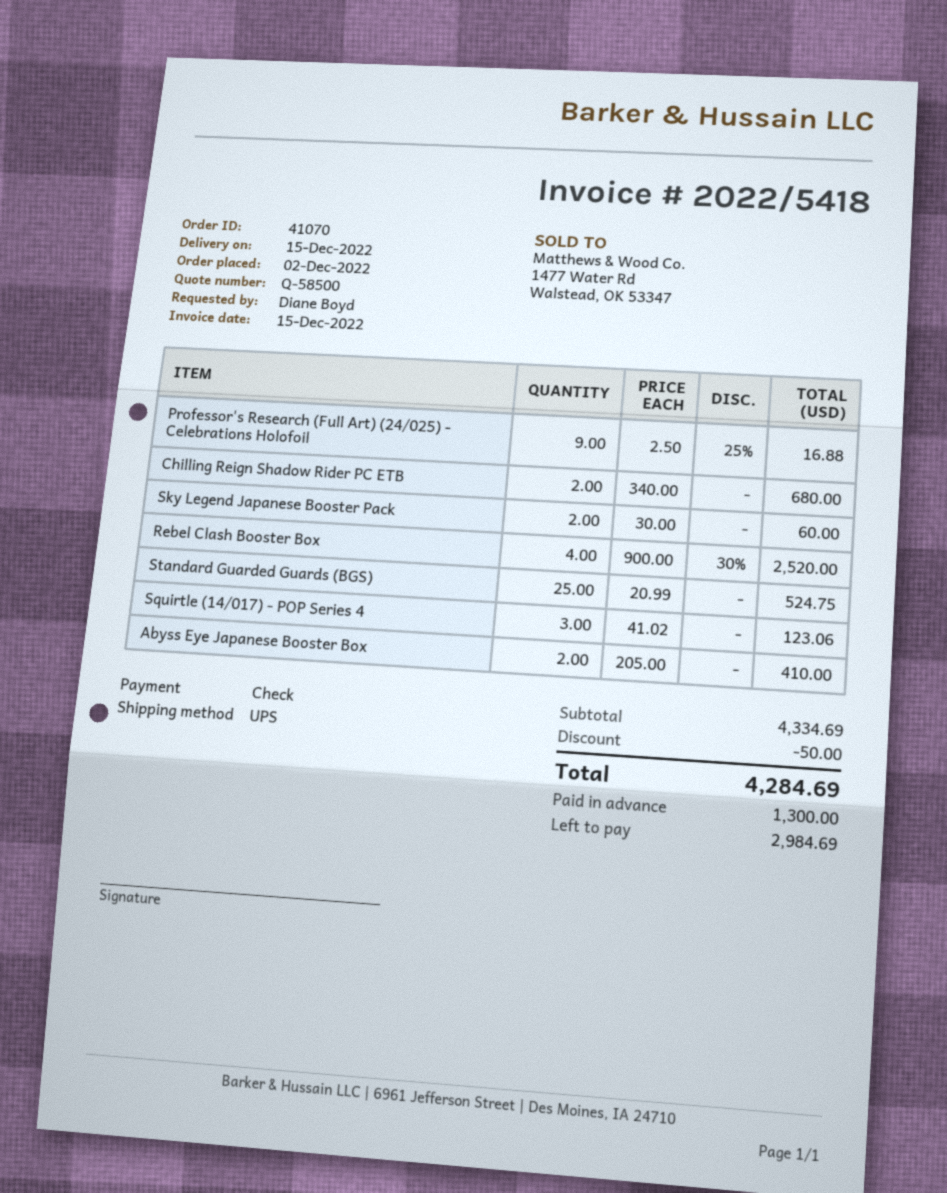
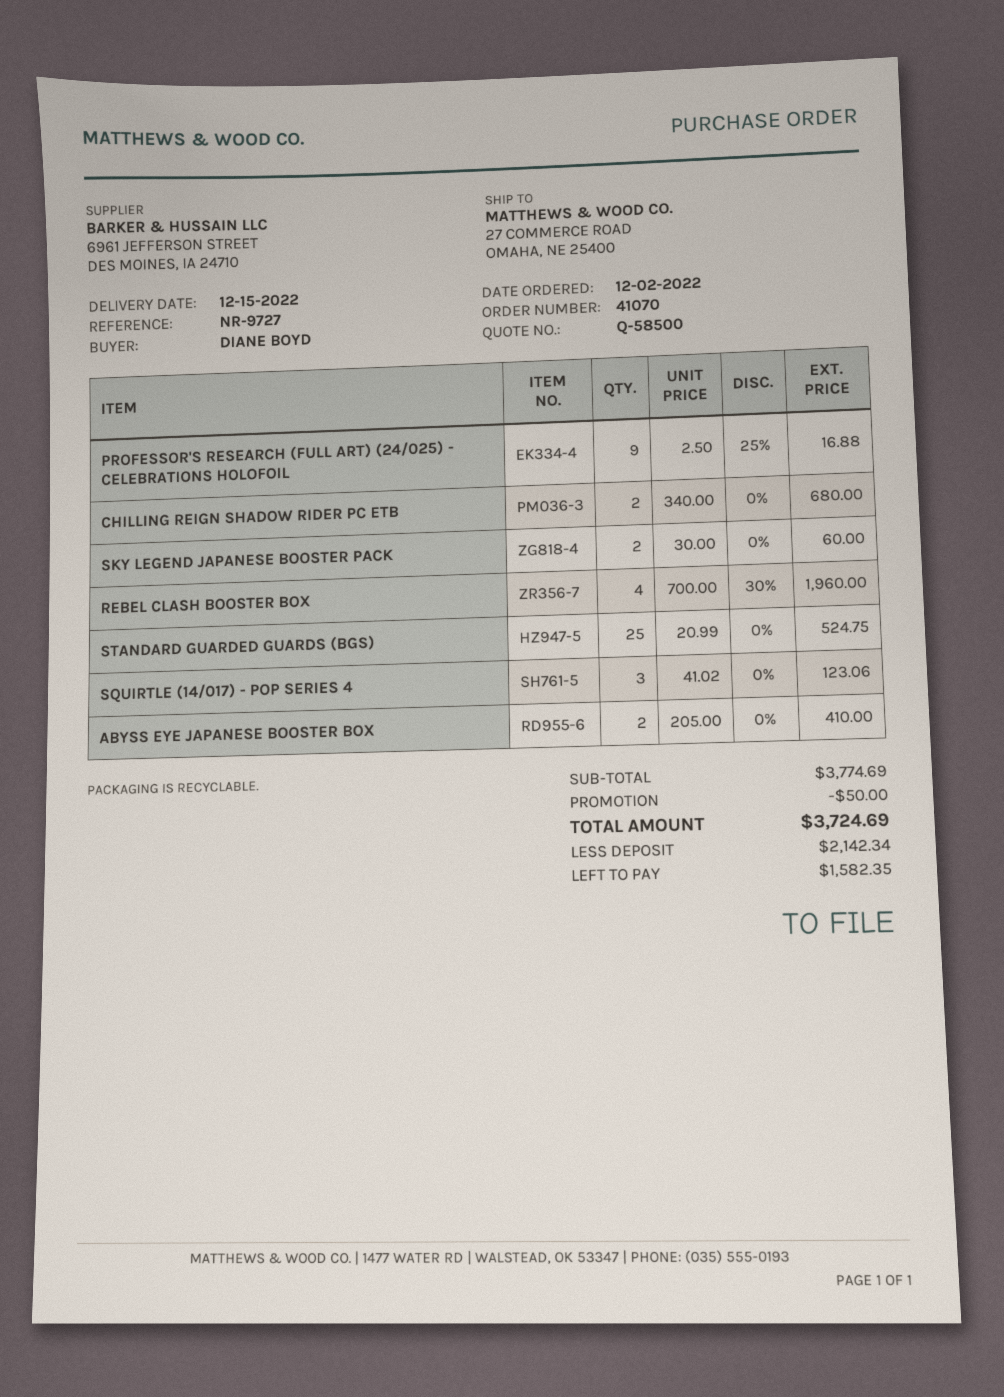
Rebel Clash Booster Box: 4 x 900.00 - 30% = 2520.00 -> 4 x 700.00 - 30% = 1960.00
subtotal: 4334.69 -> 3774.69
total: 4284.69 -> 3724.69
deposit: 1300.00 -> 2142.34
balance: 2984.69 -> 1582.35

